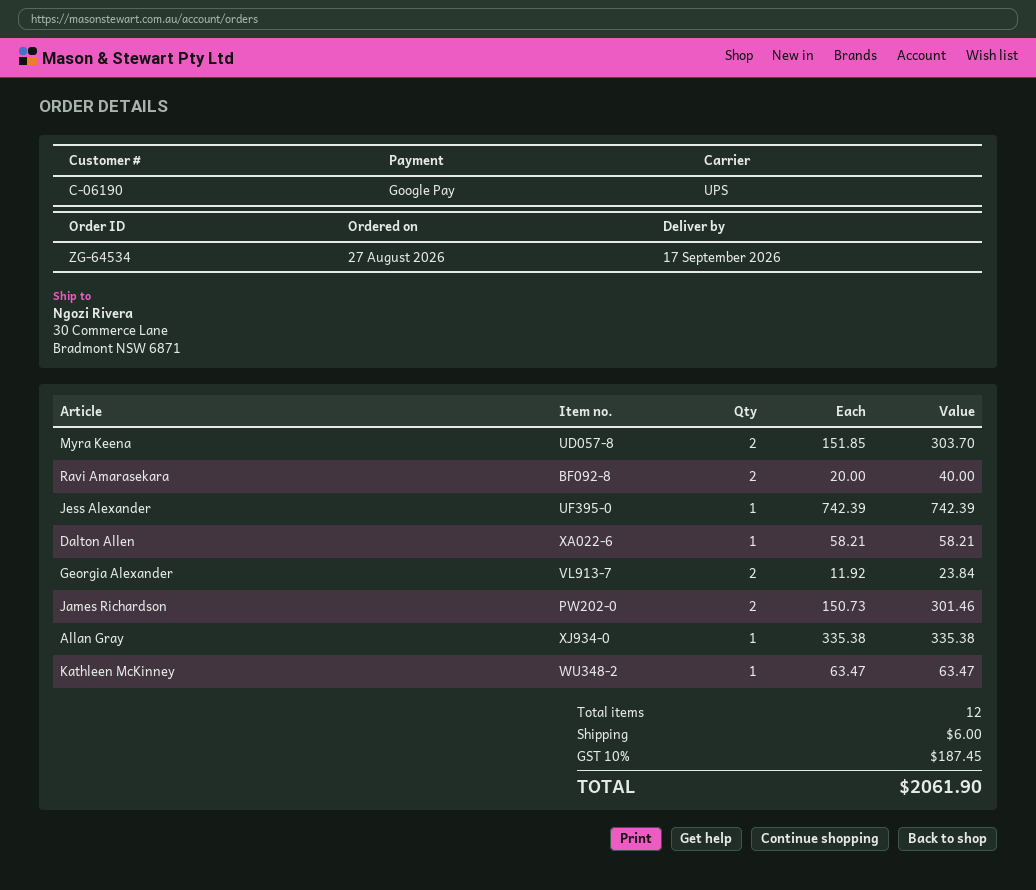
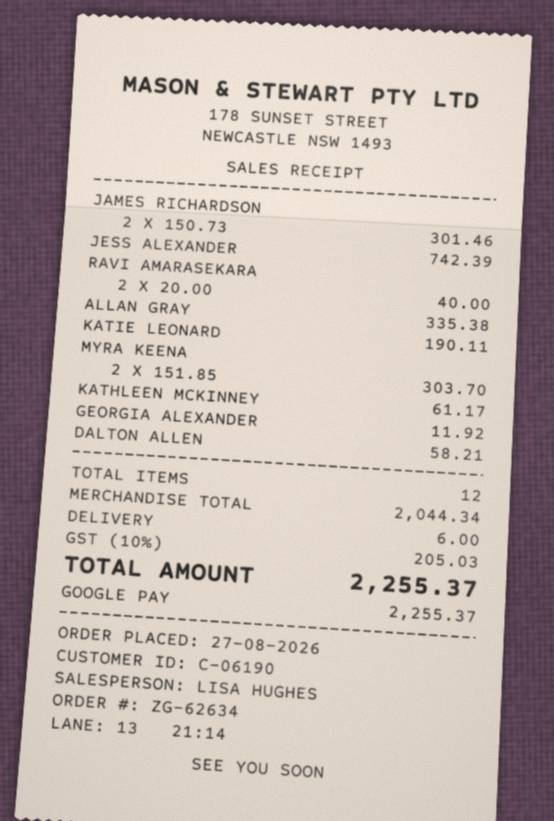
order number: ZG-64534 -> ZG-62634
Georgia Alexander: 2 x 11.92 = 23.84 -> 1 x 11.92 = 11.92
Kathleen McKinney: 1 x 63.47 = 63.47 -> 1 x 61.17 = 61.17
KATIE LEONARD: none -> 1 x 190.11 = 190.11
tax: 10% = 187.45 -> 10% = 205.03
total: 2061.90 -> 2255.37

